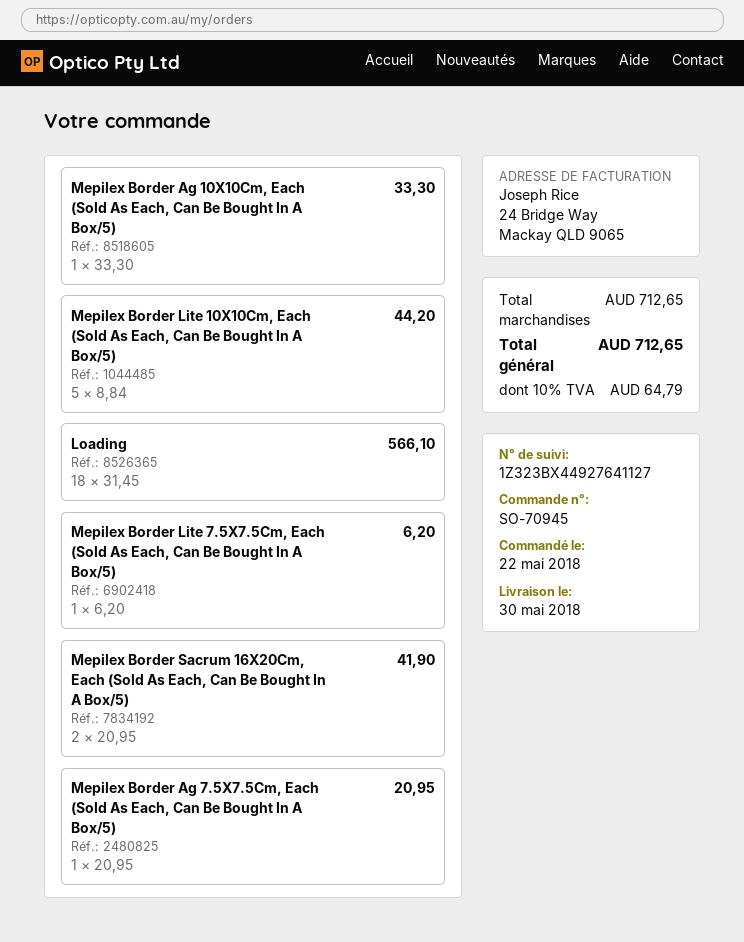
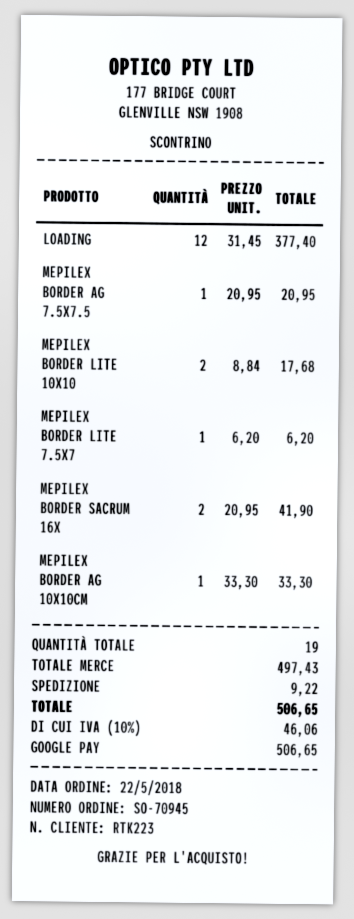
Mepilex Border Lite 10X10Cm, Each (Sold As Each, Can Be Bought In A Box/5): 5 x 8.84 = 44.20 -> 2 x 8.84 = 17.68
Loading: 18 x 31.45 = 566.10 -> 12 x 31.45 = 377.40
subtotal: 712.65 -> 497.43
shipping: none -> 9.22
tax: 10% = 64.79 -> 10% = 46.06
total: 712.65 -> 506.65

